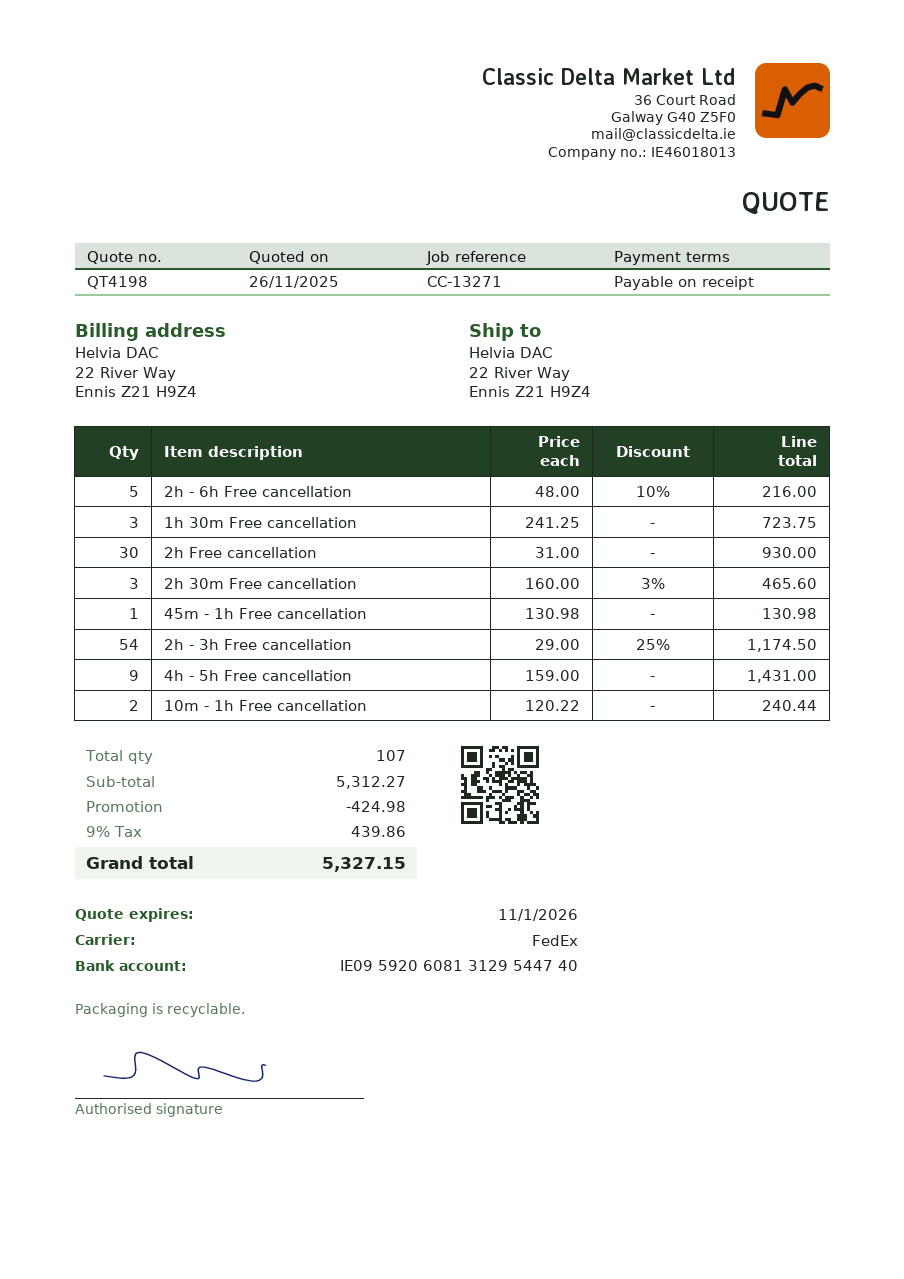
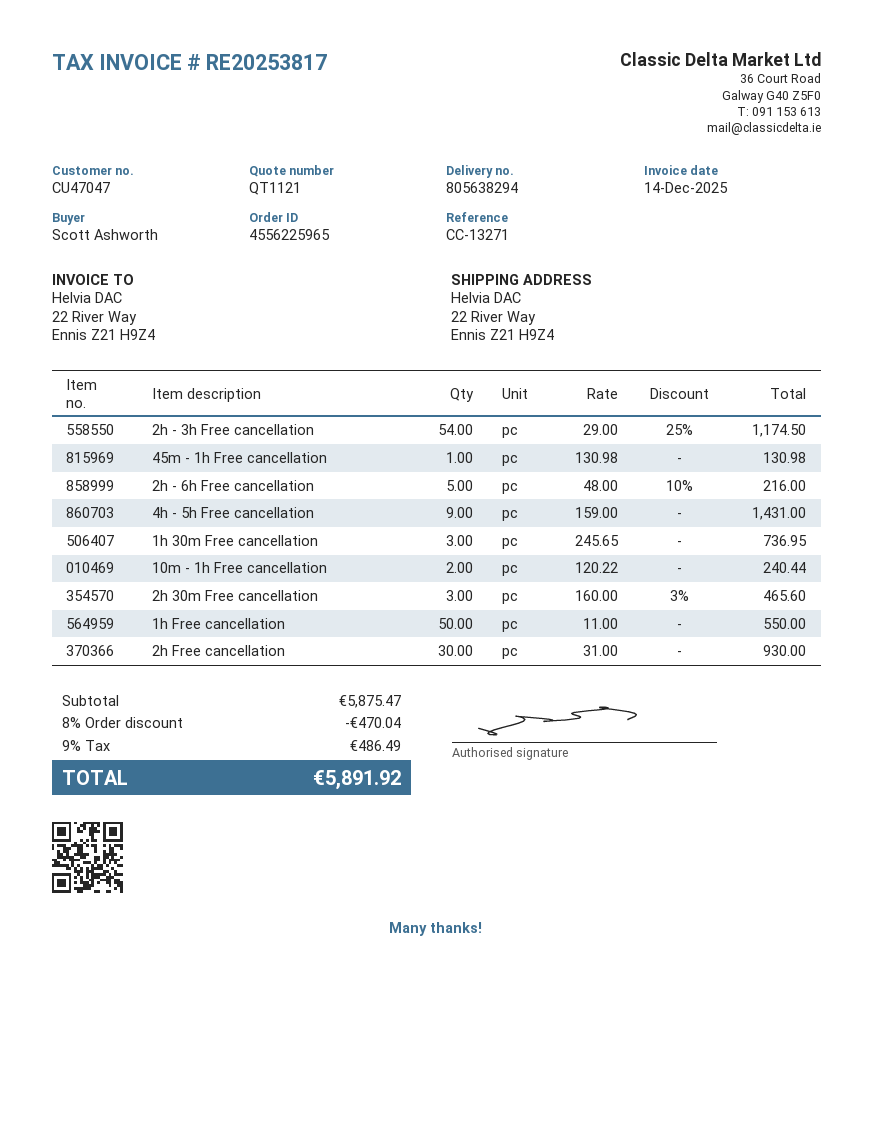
quote number: QT4198 -> QT1121
1h 30m Free cancellation: 3 x 241.25 = 723.75 -> 3 x 245.65 = 736.95
1h Free cancellation: none -> 50 x 11.00 = 550.00
subtotal: 5312.27 -> 5875.47
discount: 424.98 -> 470.04
tax: 9% = 439.86 -> 9% = 486.49
total: 5327.15 -> 5891.92

